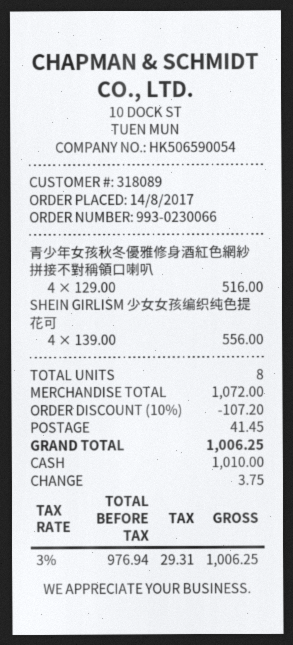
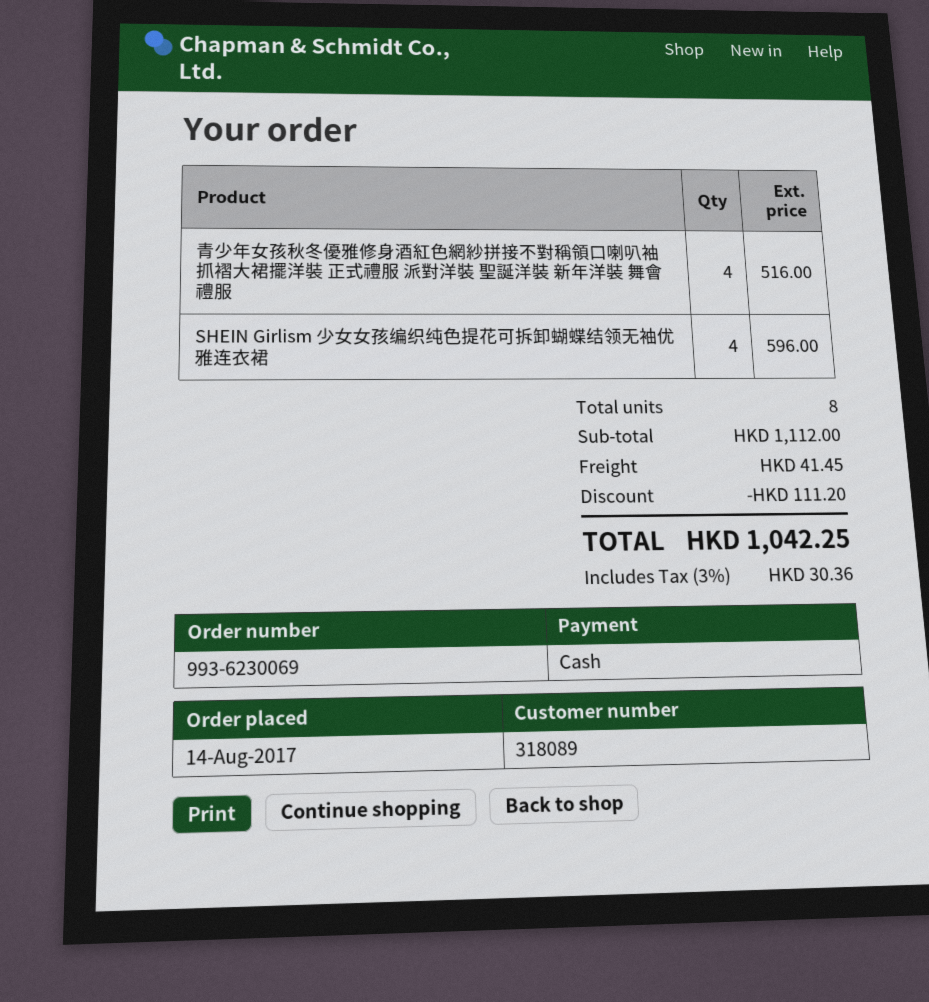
order number: 993-0230066 -> 993-6230069
SHEIN GIRLISM 少女女孩编织纯色提花可: 4 for 556.00 -> 4 for 596.00
subtotal: 1072.00 -> 1112.00
discount: 107.20 -> 111.20
tax: 3% = 29.31 -> 3% = 30.36
total: 1006.25 -> 1042.25

